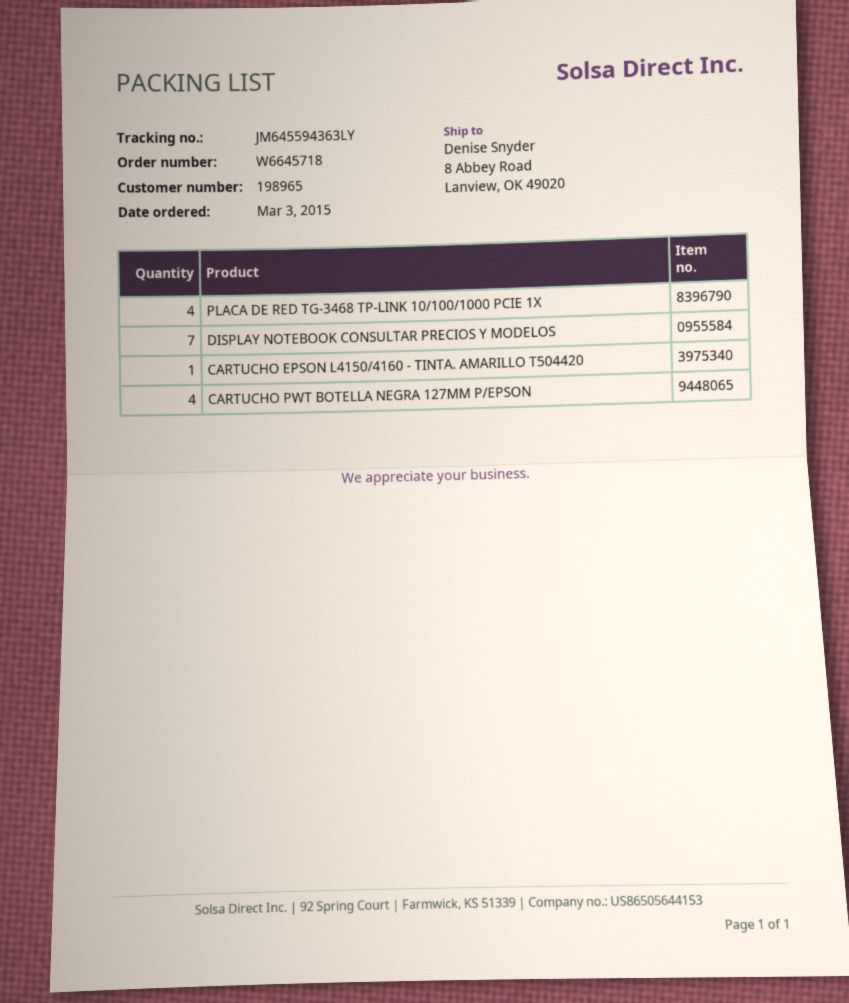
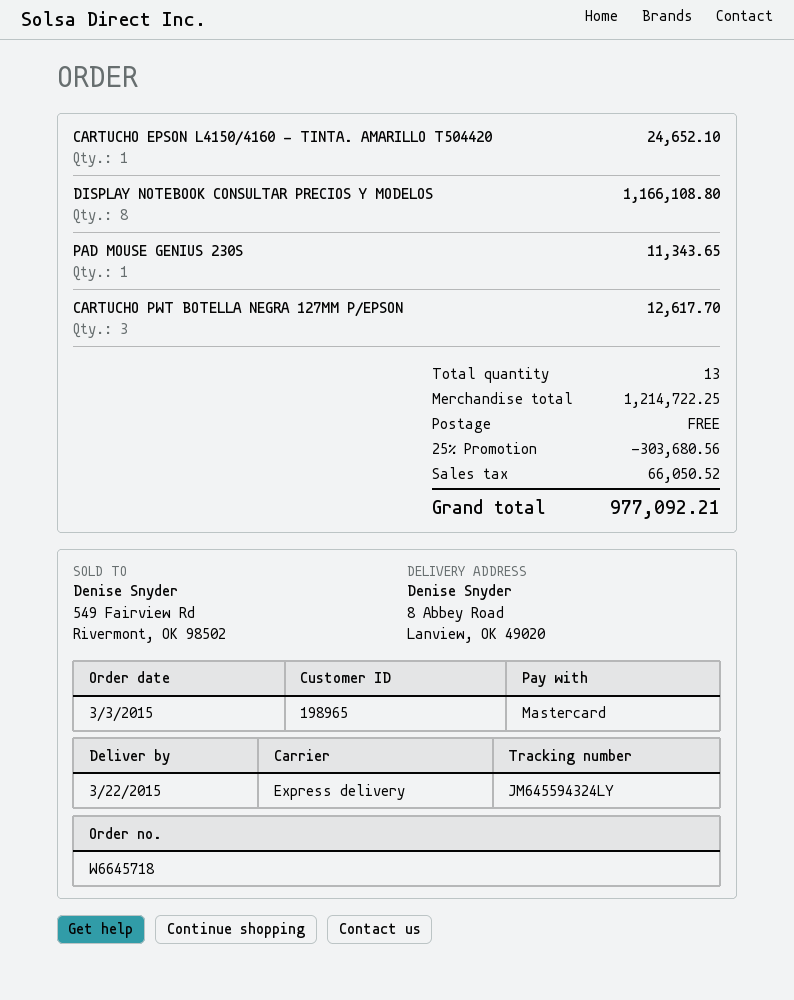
tracking number: JM645594363LY -> JM645594324LY
PLACA DE RED TG-3468 TP-LINK 10/100/1000 PCIE 1X: 4 -> none
DISPLAY NOTEBOOK CONSULTAR PRECIOS Y MODELOS: 7 -> 8
CARTUCHO PWT BOTELLA NEGRA 127MM P/EPSON: 4 -> 3
PAD MOUSE GENIUS 230S: none -> 1

